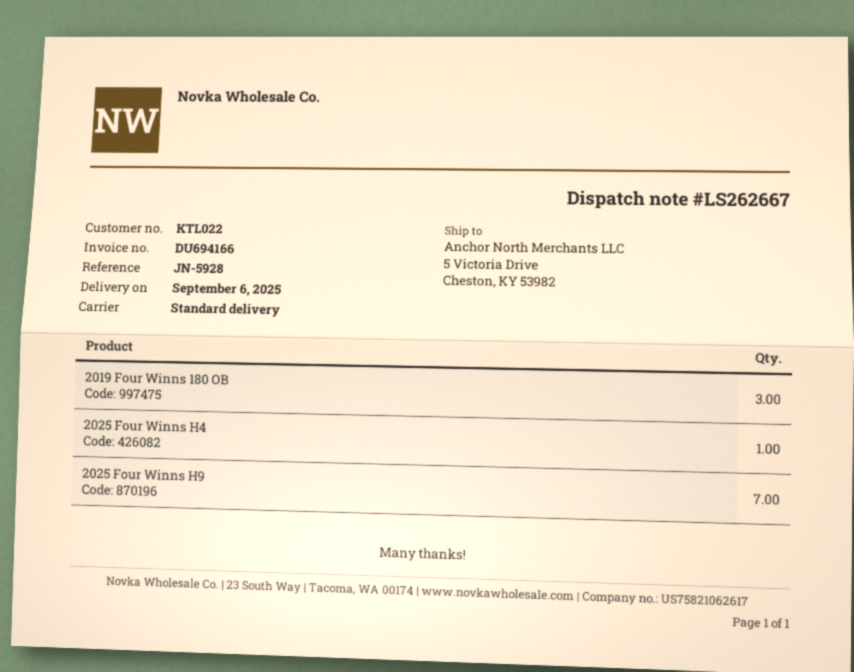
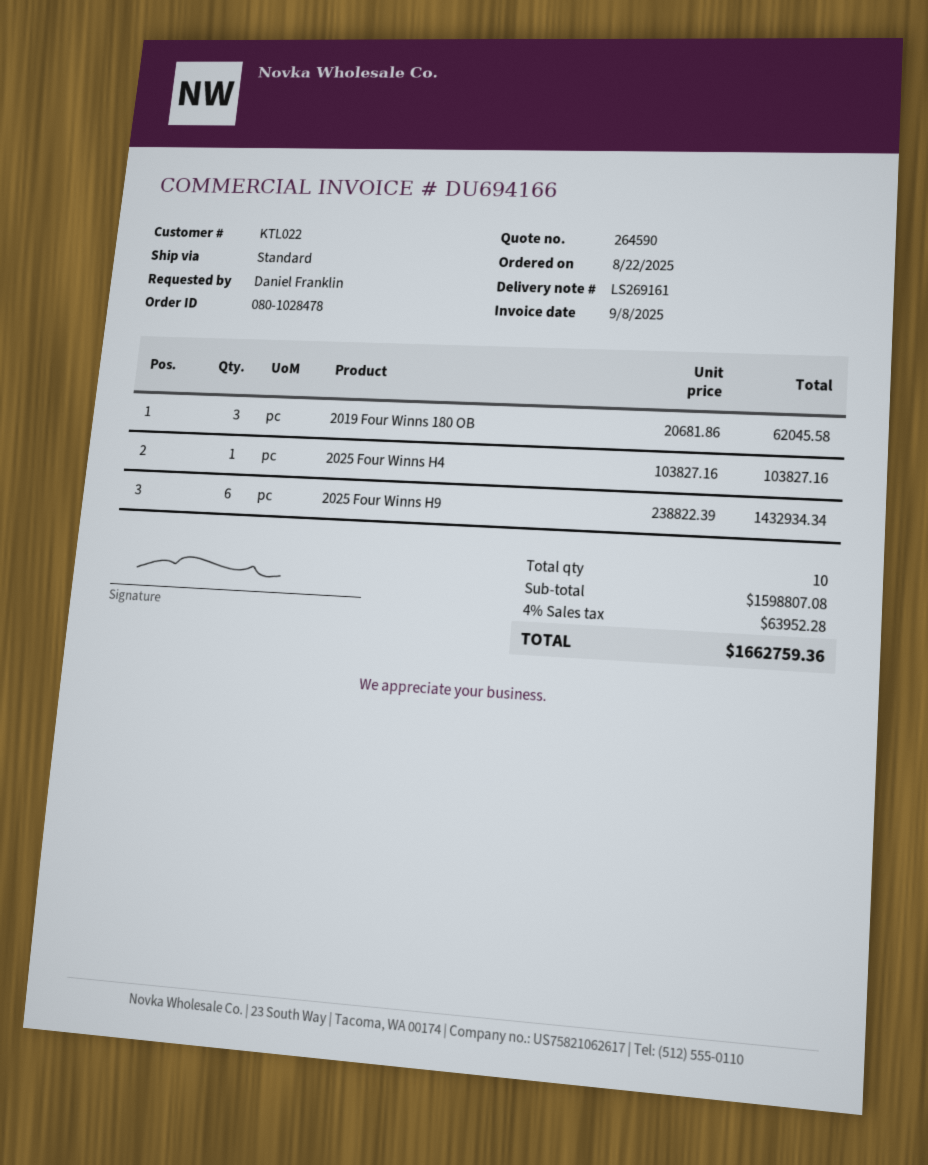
delivery note number: LS262667 -> LS269161
2025 Four Winns H9: 7 -> 6

